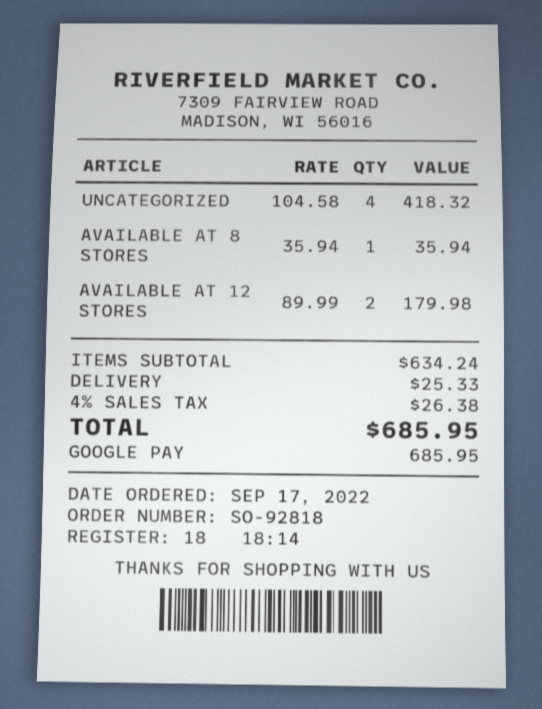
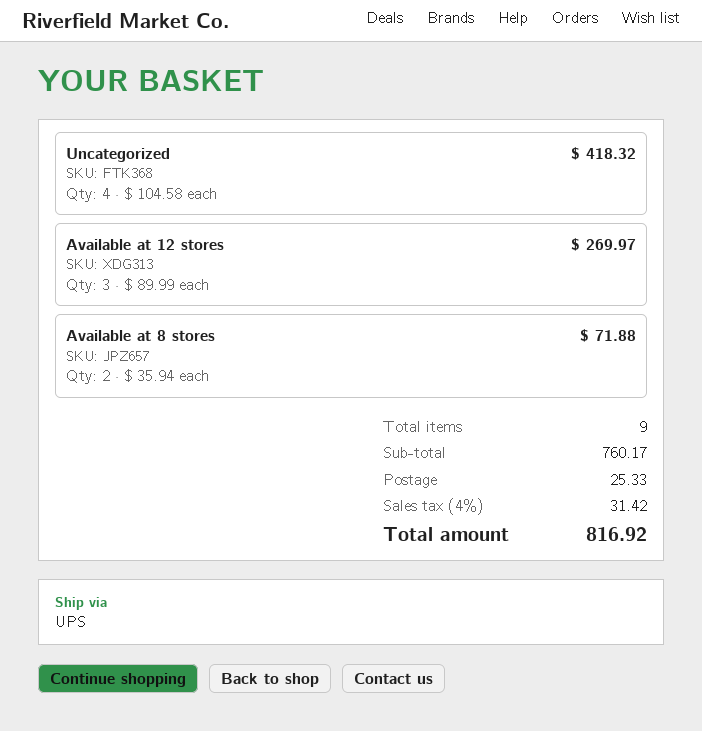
AVAILABLE AT 8 STORES: 1 x 35.94 = 35.94 -> 2 x 35.94 = 71.88
AVAILABLE AT 12 STORES: 2 x 89.99 = 179.98 -> 3 x 89.99 = 269.97
subtotal: 634.24 -> 760.17
tax: 4% = 26.38 -> 4% = 31.42
total: 685.95 -> 816.92

